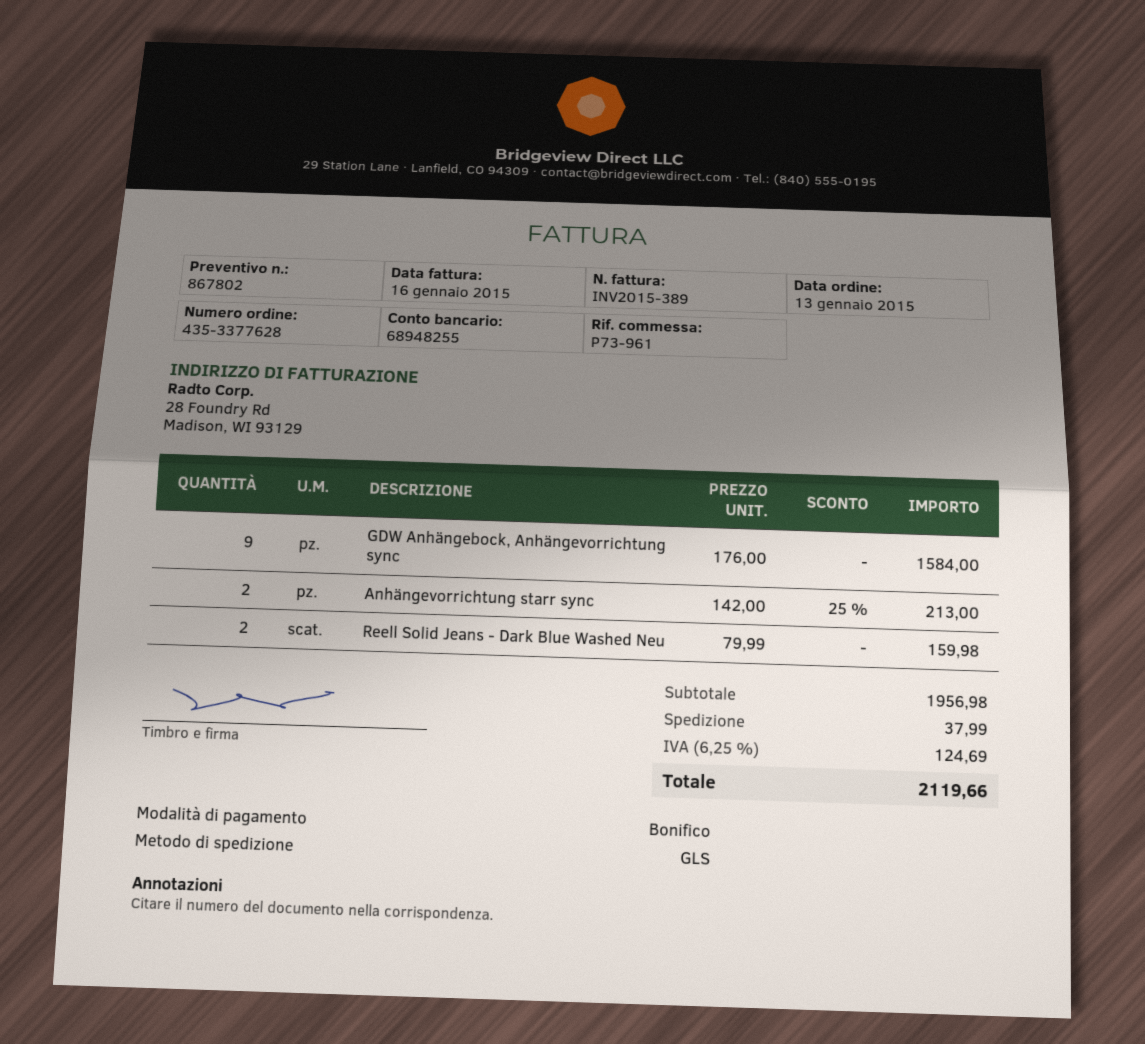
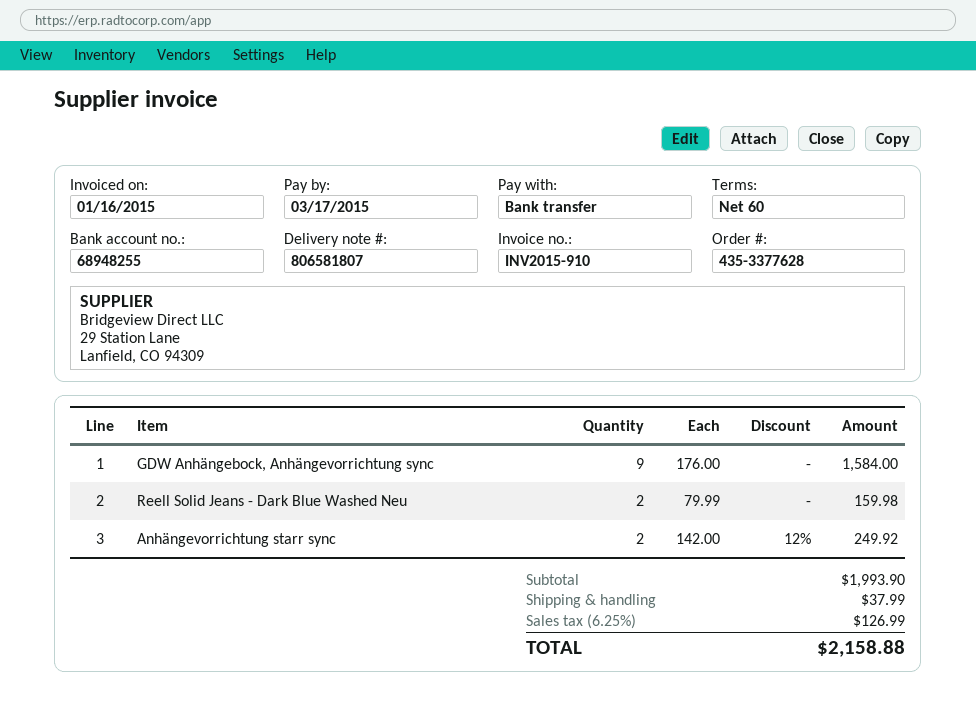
invoice number: INV2015-389 -> INV2015-910
Anhängevorrichtung starr sync: 2 x 142.00 - 25% = 213.00 -> 2 x 142.00 - 12% = 249.92
subtotal: 1956.98 -> 1993.90
tax: 6.25% = 124.69 -> 6.25% = 126.99
total: 2119.66 -> 2158.88

